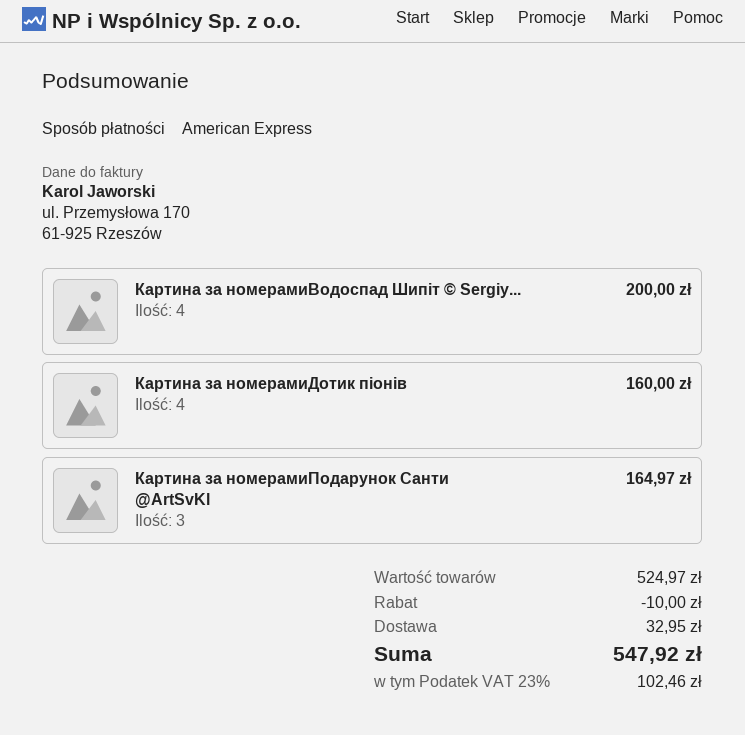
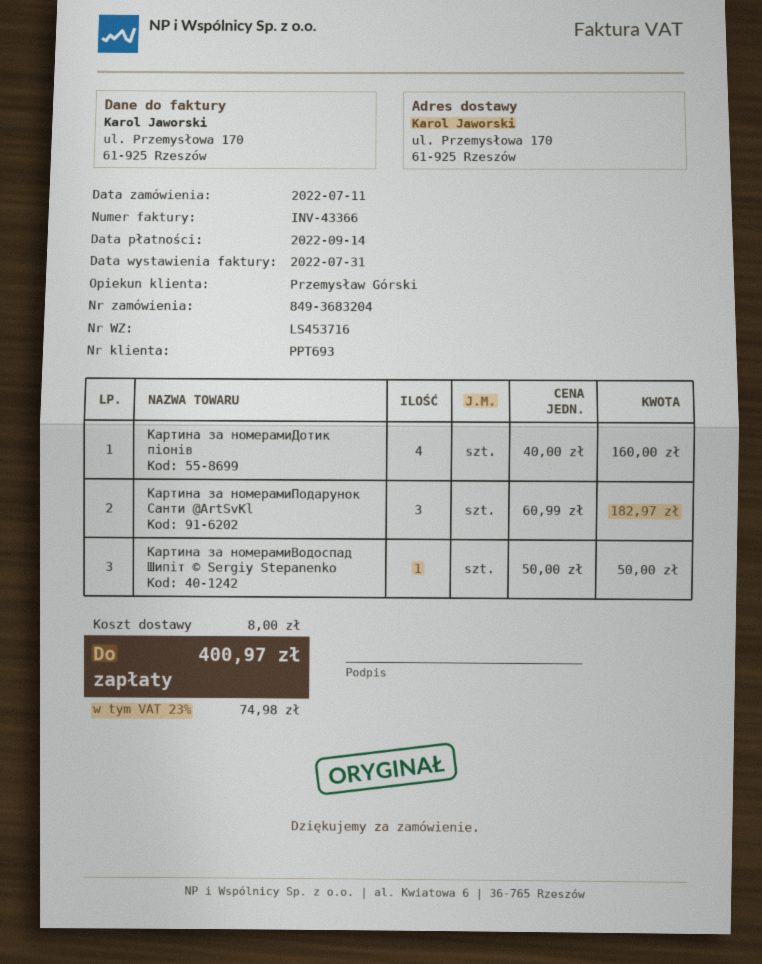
Картина за номерамиВодоспад Шипіт © Sergiy...: 4 for 200.00 -> 1 for 50.00
Картина за номерамиПодарунок Санти @ArtSvKl: 3 for 164.97 -> 3 for 182.97
discount: 10.00 -> none
shipping: 32.95 -> 8.00
tax: 23% = 102.46 -> 23% = 74.98
total: 547.92 -> 400.97

